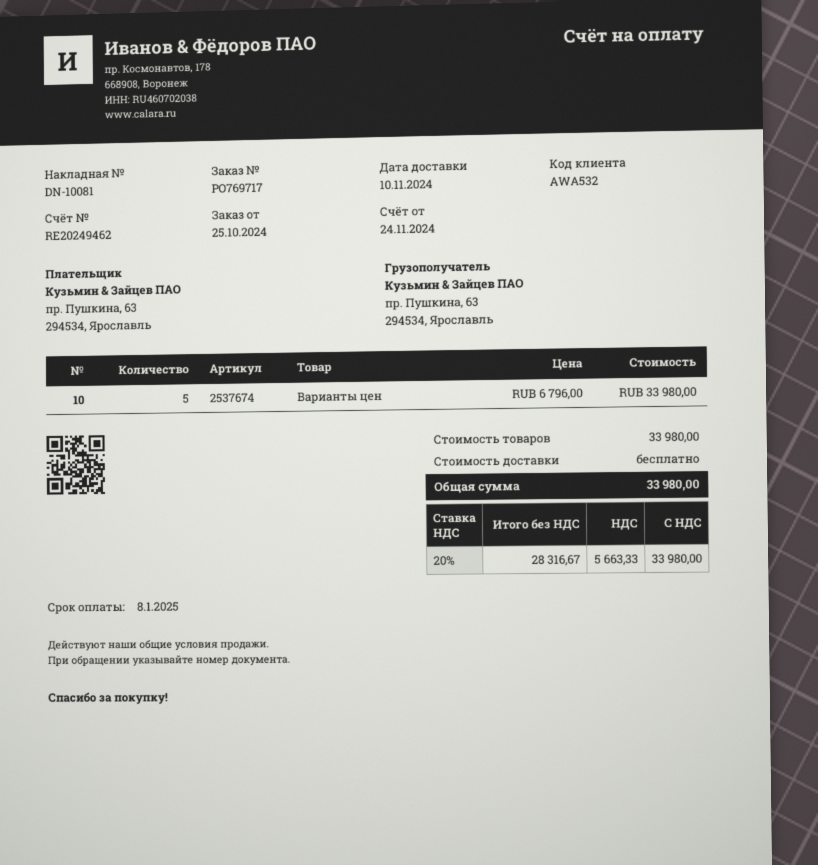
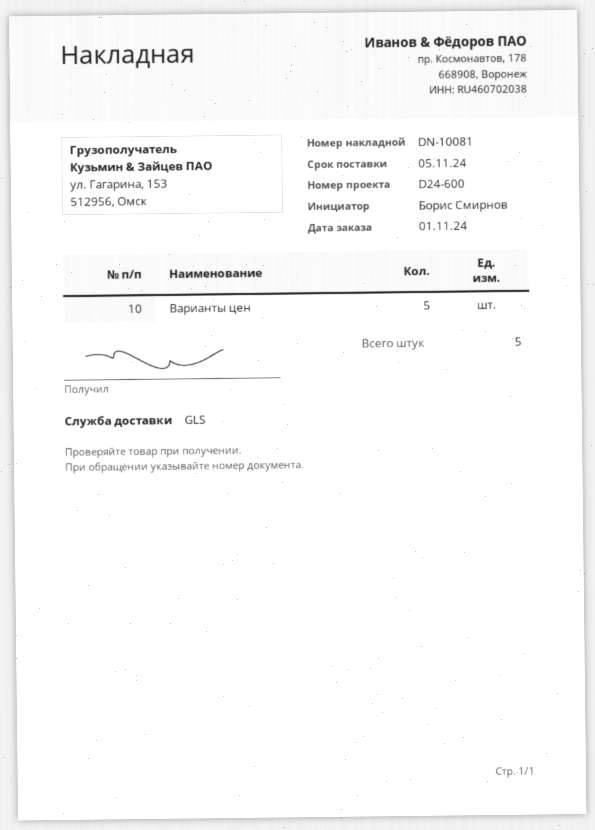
order date: 2024-10-25 -> 2024-11-01
delivery date: 2024-11-10 -> 2024-11-05
ship to: пр. Пушкина, 63, 294534, Ярославль -> ул. Гагарина, 153, 512956, Омск

